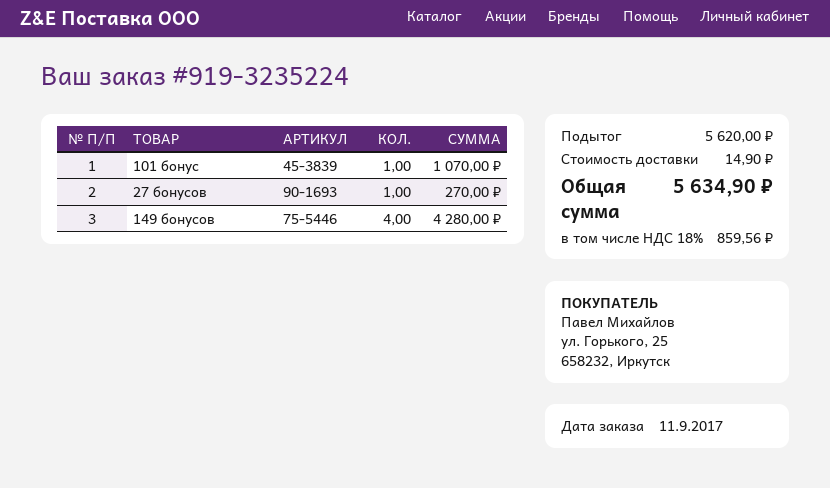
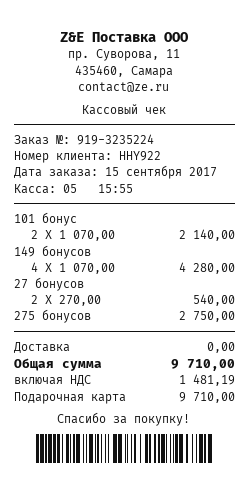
order date: 2017-09-11 -> 2017-09-15
101 бонус: 1 for 1070.00 -> 2 for 2140.00
27 бонусов: 1 for 270.00 -> 2 for 540.00
275 бонусов: none -> 1 for 2750.00
shipping: 14.90 -> 0.00
tax: 859.56 -> 1481.19
total: 5634.90 -> 9710.00

